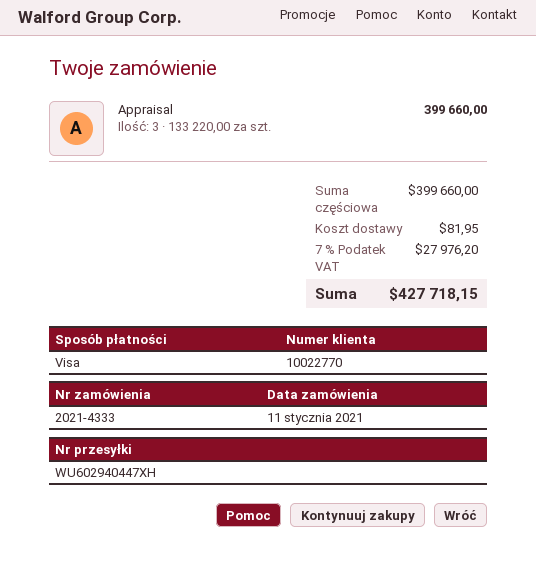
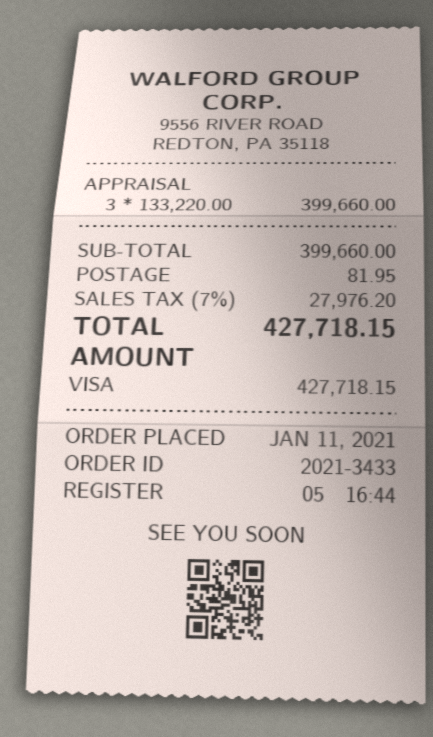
order number: 2021-4333 -> 2021-3433

